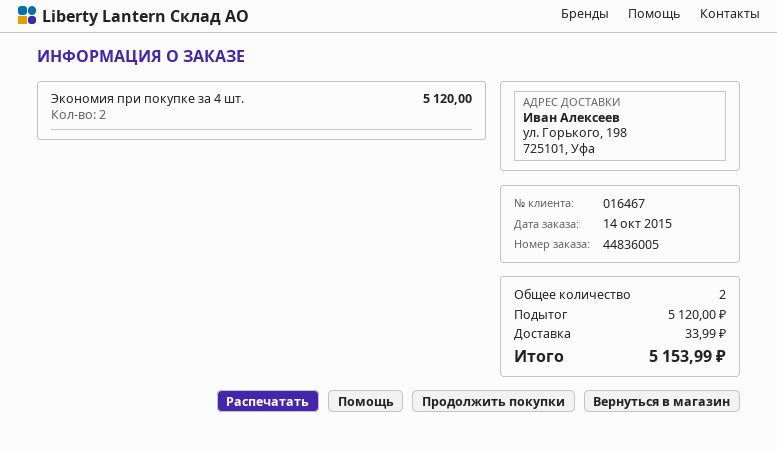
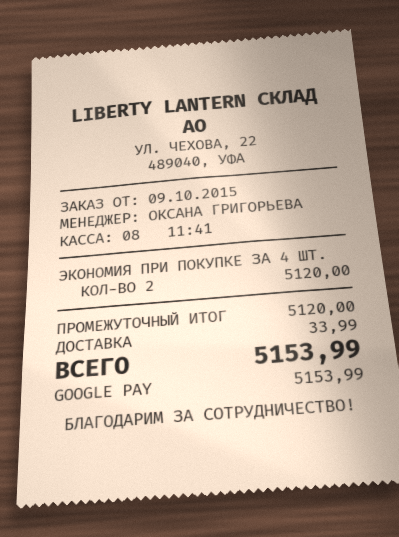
order date: 2015-10-14 -> 2015-10-09

